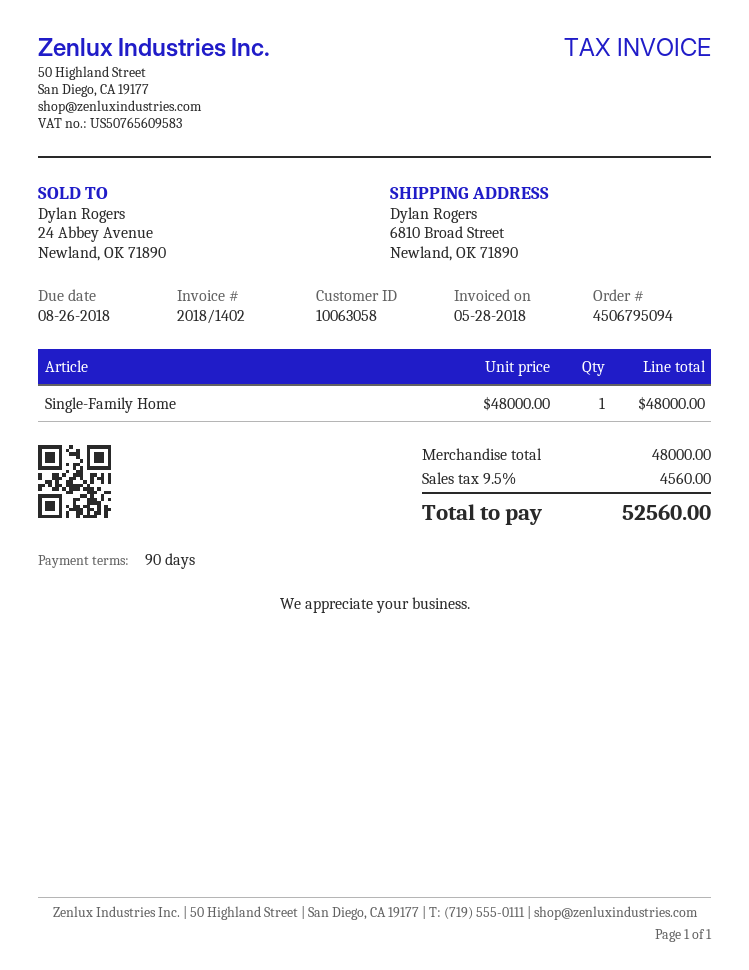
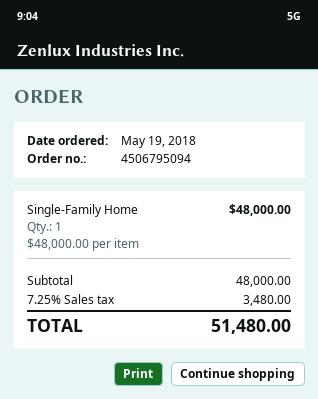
tax: 9.5% = 4560.00 -> 7.25% = 3480.00
total: 52560.00 -> 51480.00

